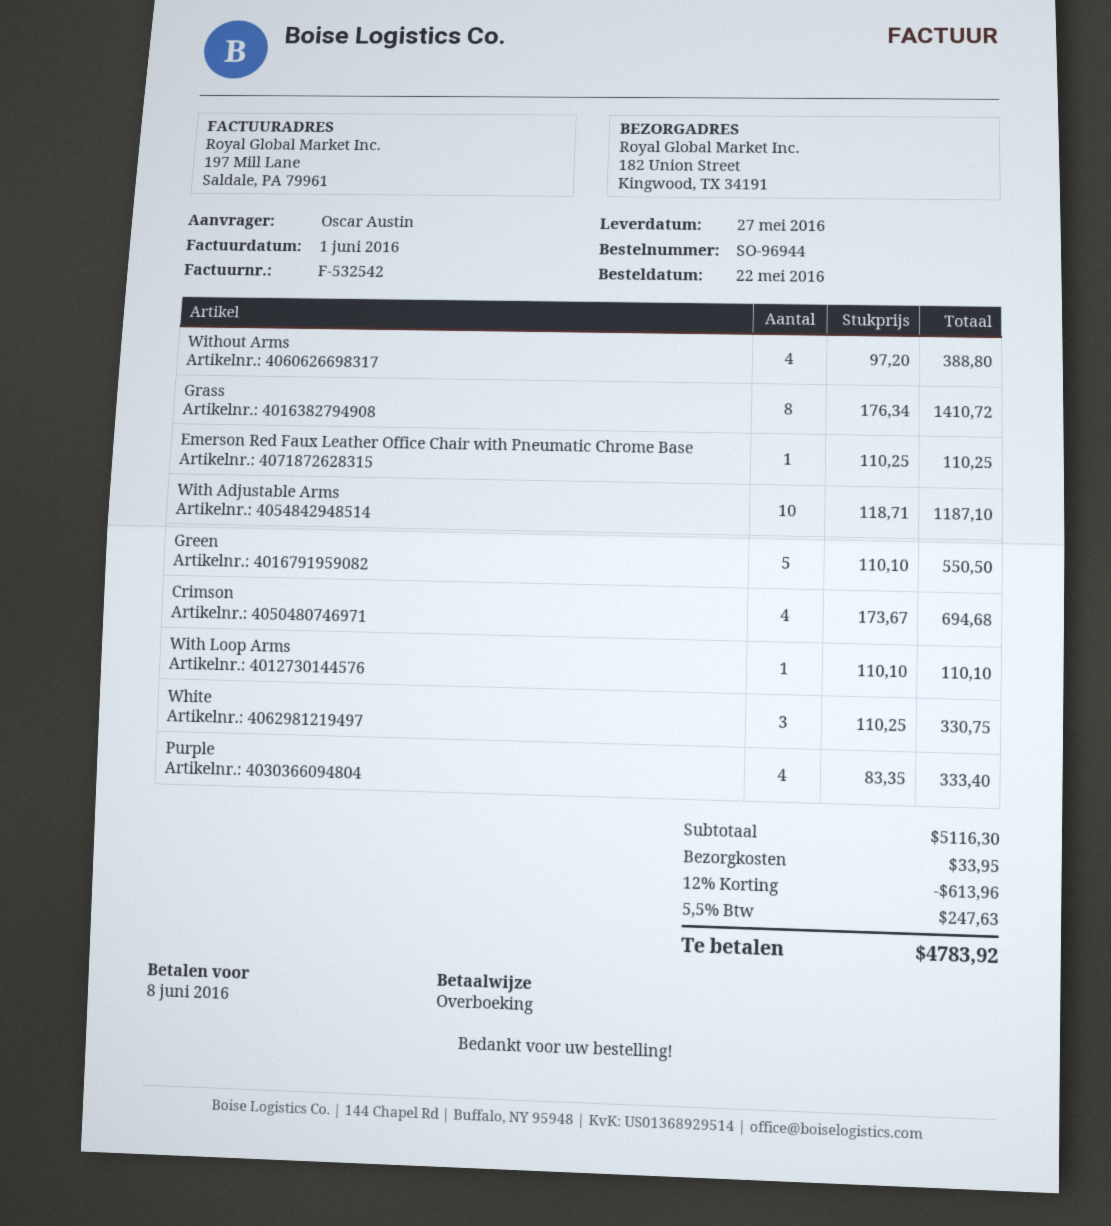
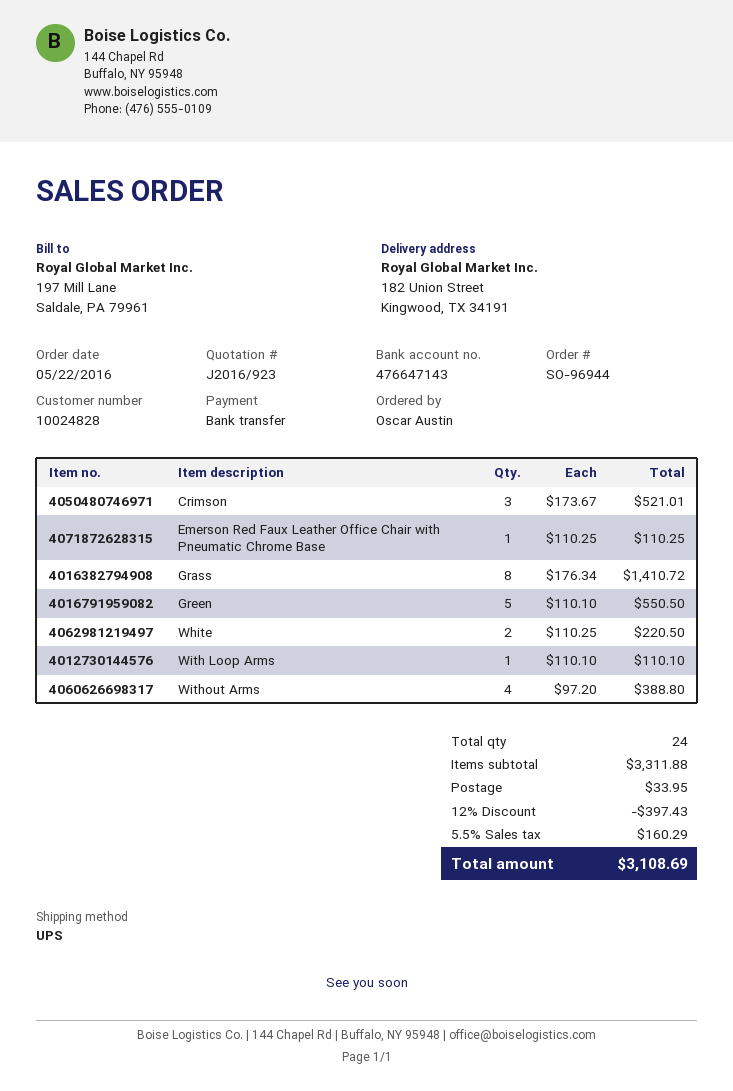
With Adjustable Arms: 10 x 118.71 = 1187.10 -> none
Crimson: 4 x 173.67 = 694.68 -> 3 x 173.67 = 521.01
White: 3 x 110.25 = 330.75 -> 2 x 110.25 = 220.50
Purple: 4 x 83.35 = 333.40 -> none
subtotal: 5116.30 -> 3311.88
discount: 12% = 613.96 -> 12% = 397.43
tax: 5.5% = 247.63 -> 5.5% = 160.29
total: 4783.92 -> 3108.69

